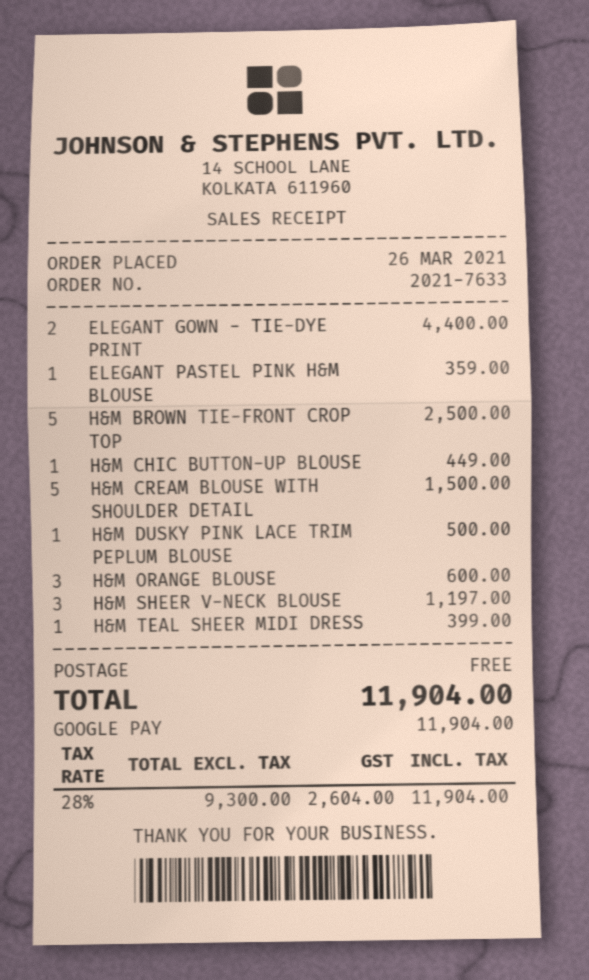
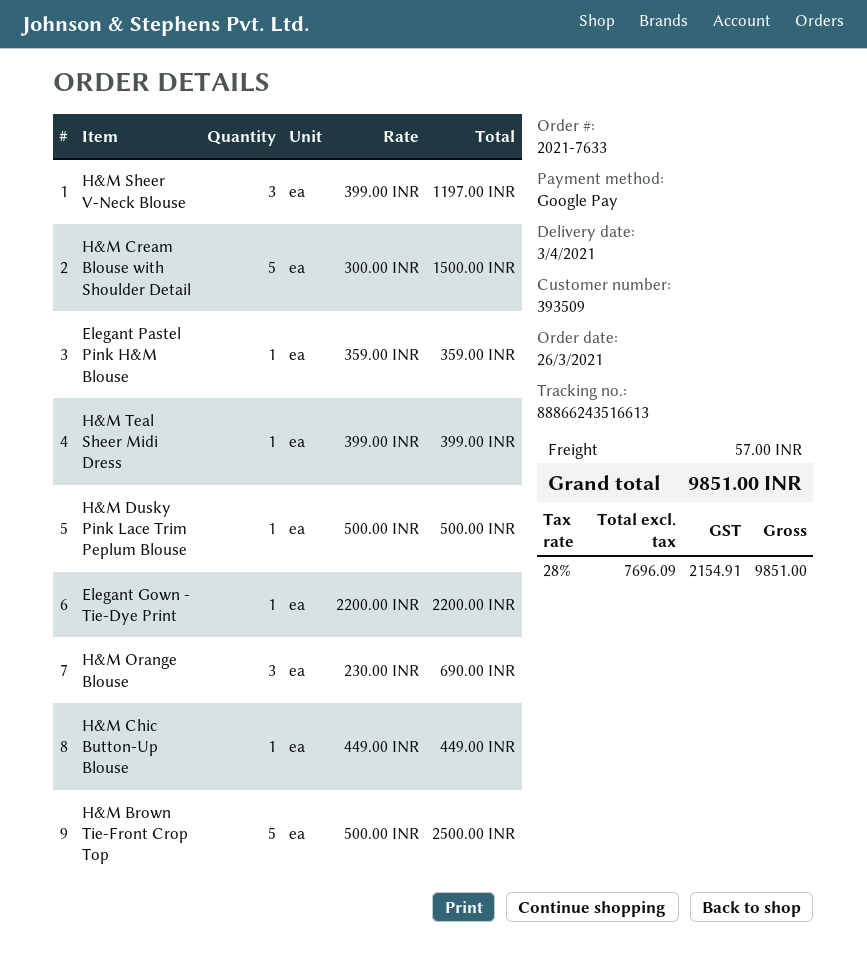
ELEGANT GOWN - TIE-DYE PRINT: 2 for 4400.00 -> 1 for 2200.00
H&M ORANGE BLOUSE: 3 for 600.00 -> 3 for 690.00
shipping: 0.00 -> 57.00
net: 9300.00 -> 7696.09
tax: 28% = 2604.00 -> 28% = 2154.91
total: 11904.00 -> 9851.00

